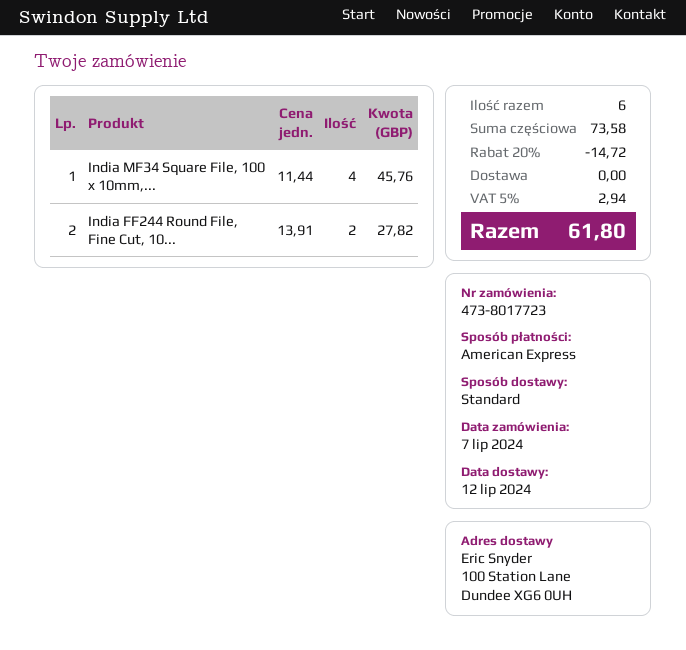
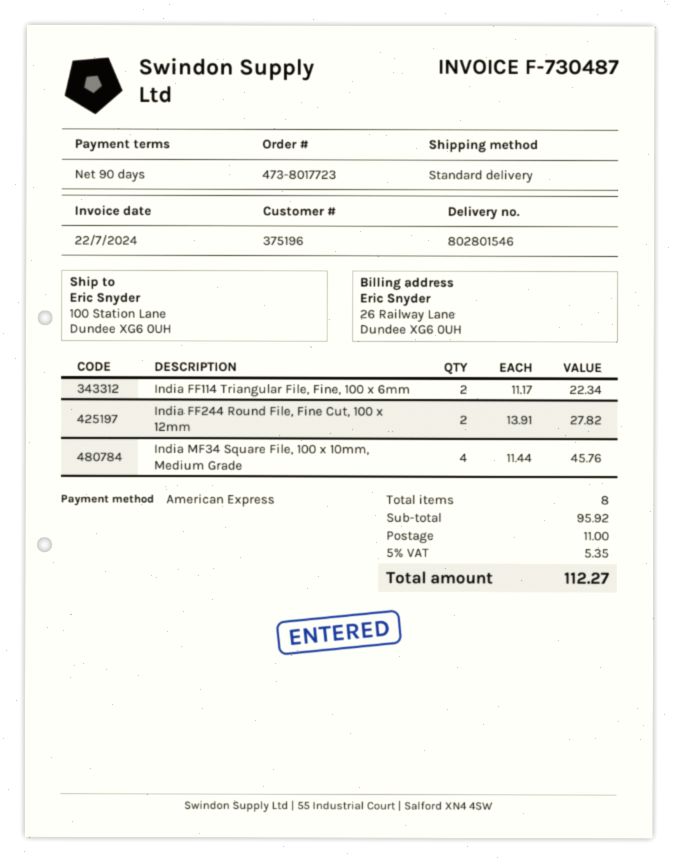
India FF114 Triangular File, Fine, 100 x 6mm: none -> 2 x 11.17 = 22.34
total quantity: 6 -> 8
subtotal: 73.58 -> 95.92
discount: 20% = 14.72 -> none
shipping: 0.00 -> 11.00
tax: 5% = 2.94 -> 5% = 5.35
total: 61.80 -> 112.27

